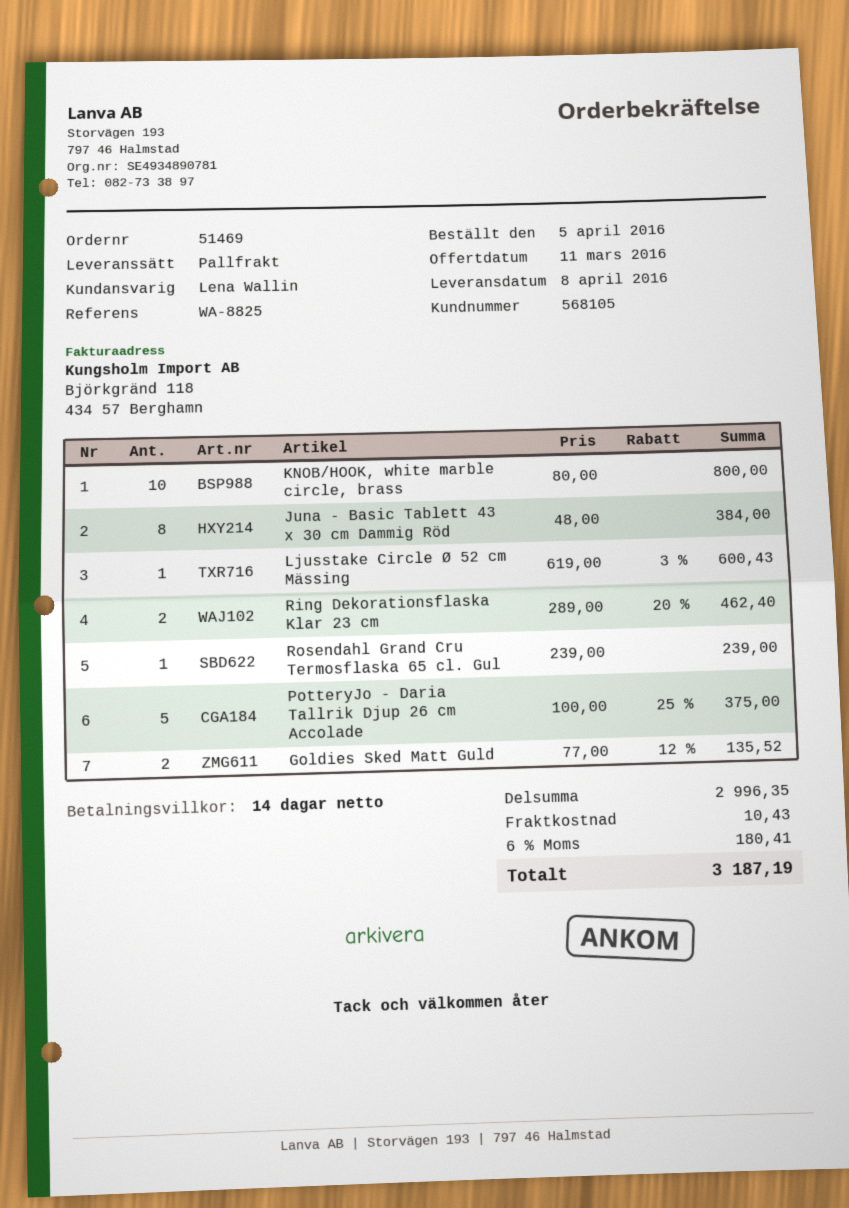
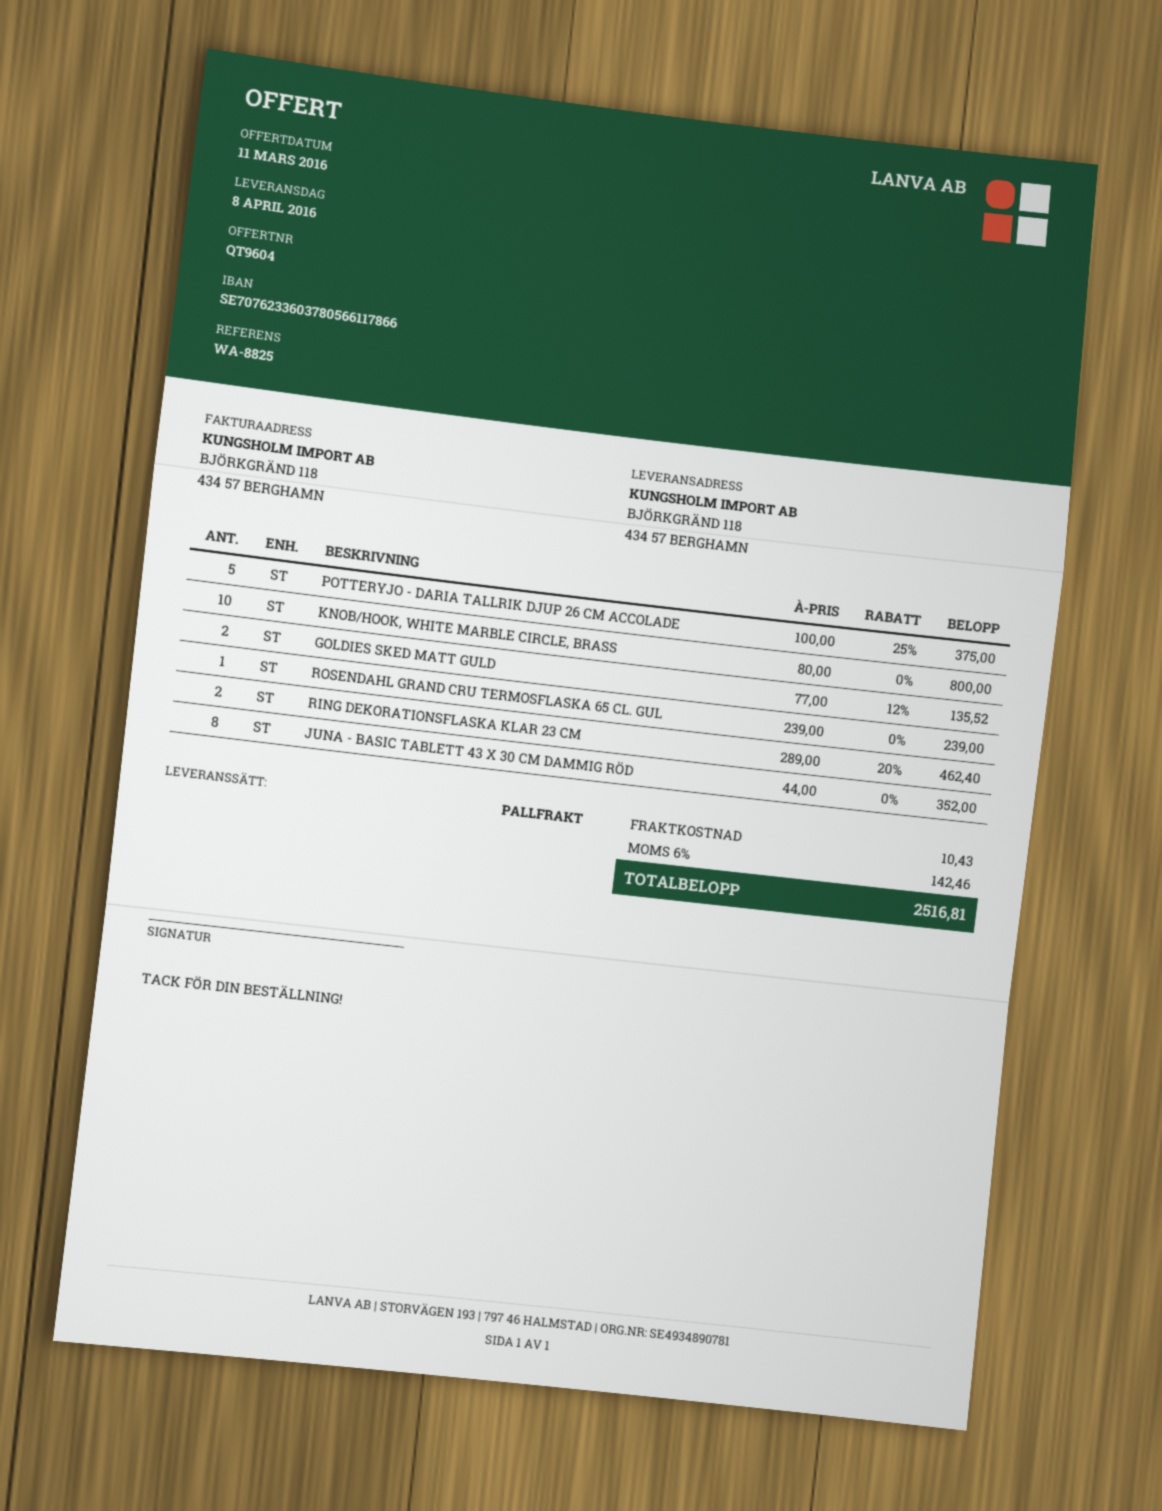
Juna - Basic Tablett 43 x 30 cm Dammig Röd: 8 x 48.00 = 384.00 -> 8 x 44.00 = 352.00
Ljusstake Circle Ø 52 cm Mässing: 1 x 619.00 - 3% = 600.43 -> none
tax: 6% = 180.41 -> 6% = 142.46
total: 3187.19 -> 2516.81

